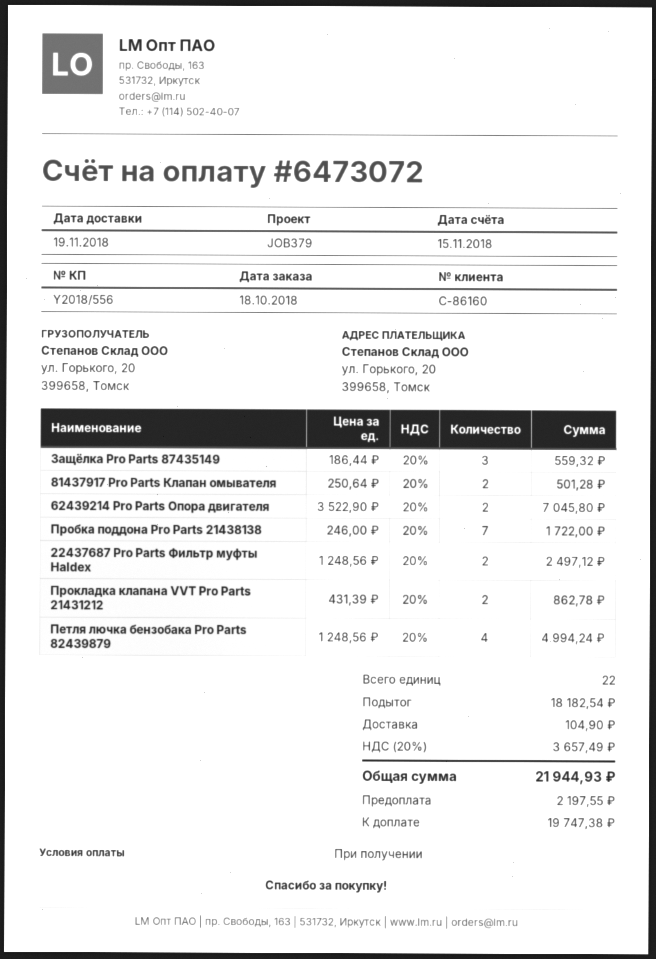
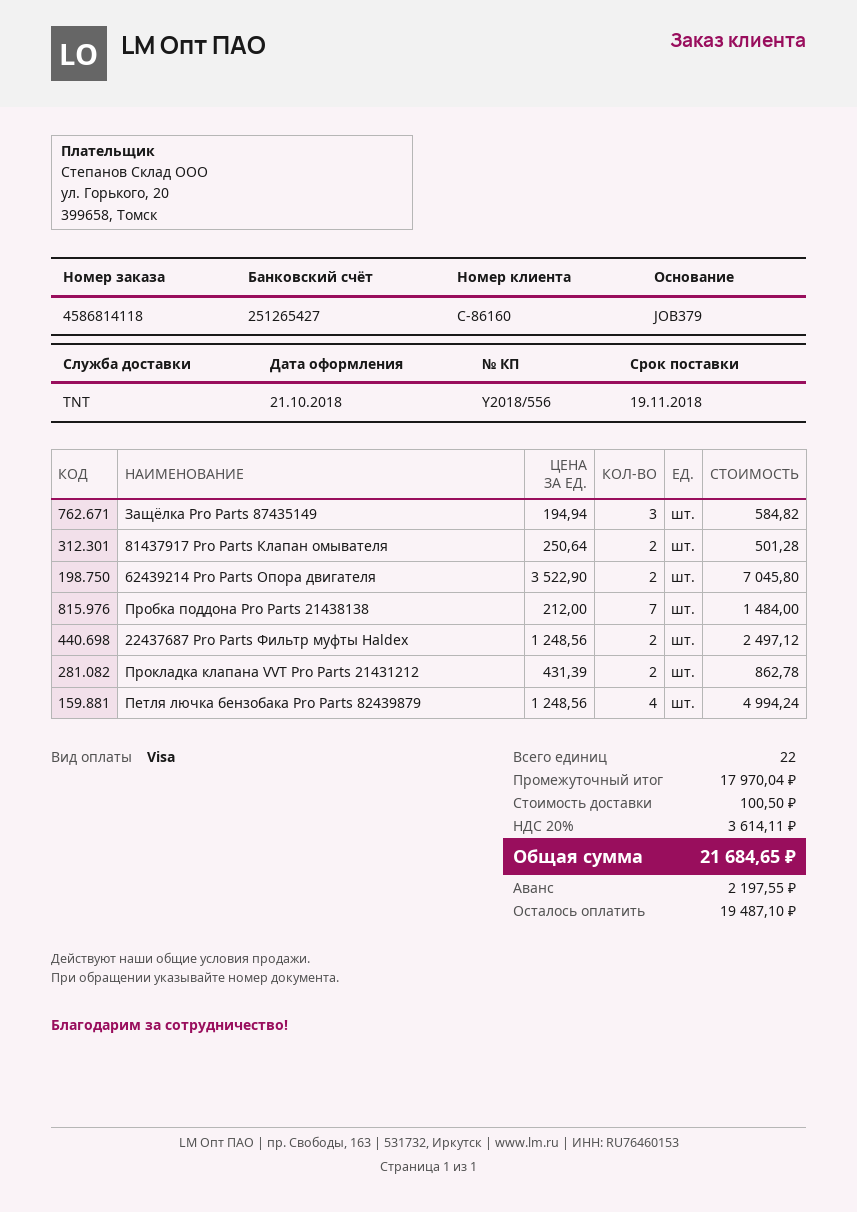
order date: 2018-10-18 -> 2018-10-21
Защёлка Pro Parts 87435149: 3 x 186.44 = 559.32 -> 3 x 194.94 = 584.82
Пробка поддона Pro Parts 21438138: 7 x 246.00 = 1722.00 -> 7 x 212.00 = 1484.00
subtotal: 18182.54 -> 17970.04
shipping: 104.90 -> 100.50
tax: 20% = 3657.49 -> 20% = 3614.11
total: 21944.93 -> 21684.65
balance: 19747.38 -> 19487.10

